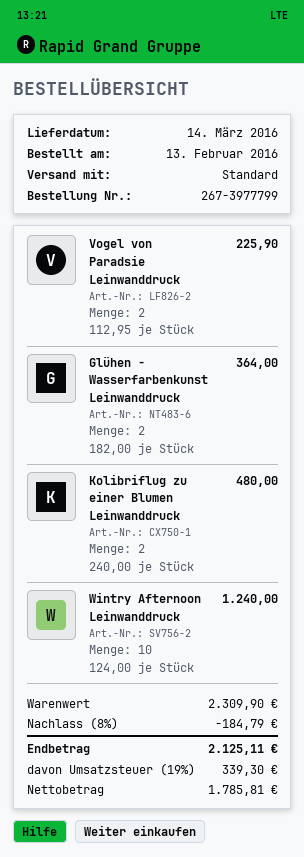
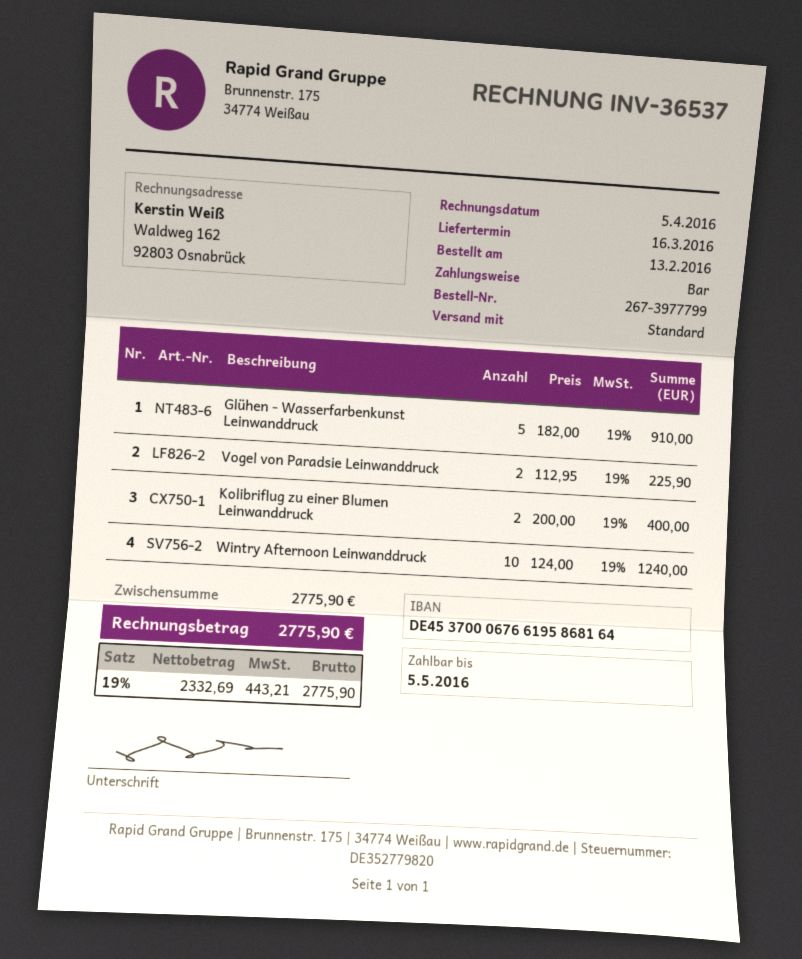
delivery date: 2016-03-14 -> 2016-03-16
Glühen - Wasserfarbenkunst Leinwanddruck: 2 x 182.00 = 364.00 -> 5 x 182.00 = 910.00
Kolibriflug zu einer Blumen Leinwanddruck: 2 x 240.00 = 480.00 -> 2 x 200.00 = 400.00
subtotal: 2309.90 -> 2775.90
discount: 8% = 184.79 -> none
net: 1785.81 -> 2332.69
tax: 19% = 339.30 -> 19% = 443.21
total: 2125.11 -> 2775.90

